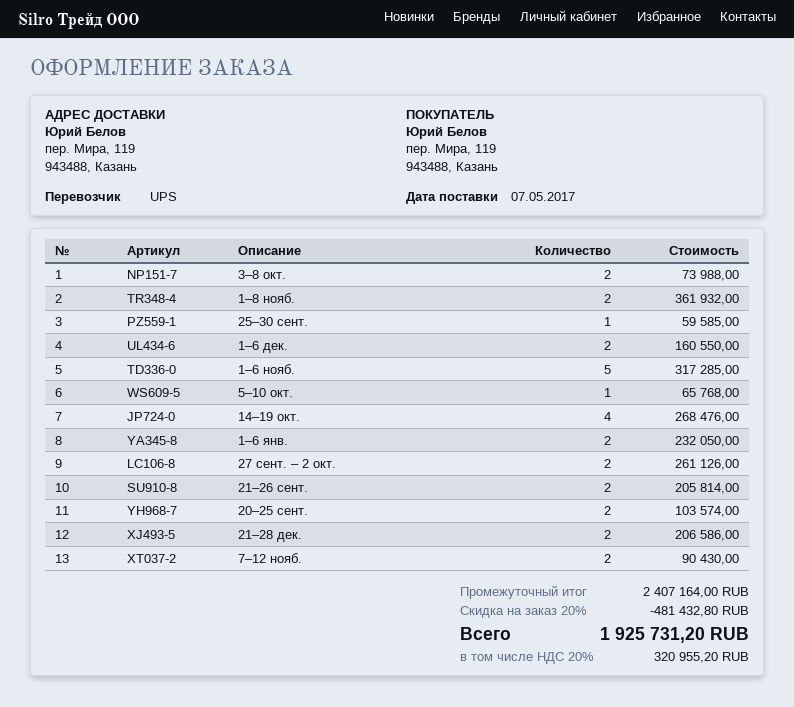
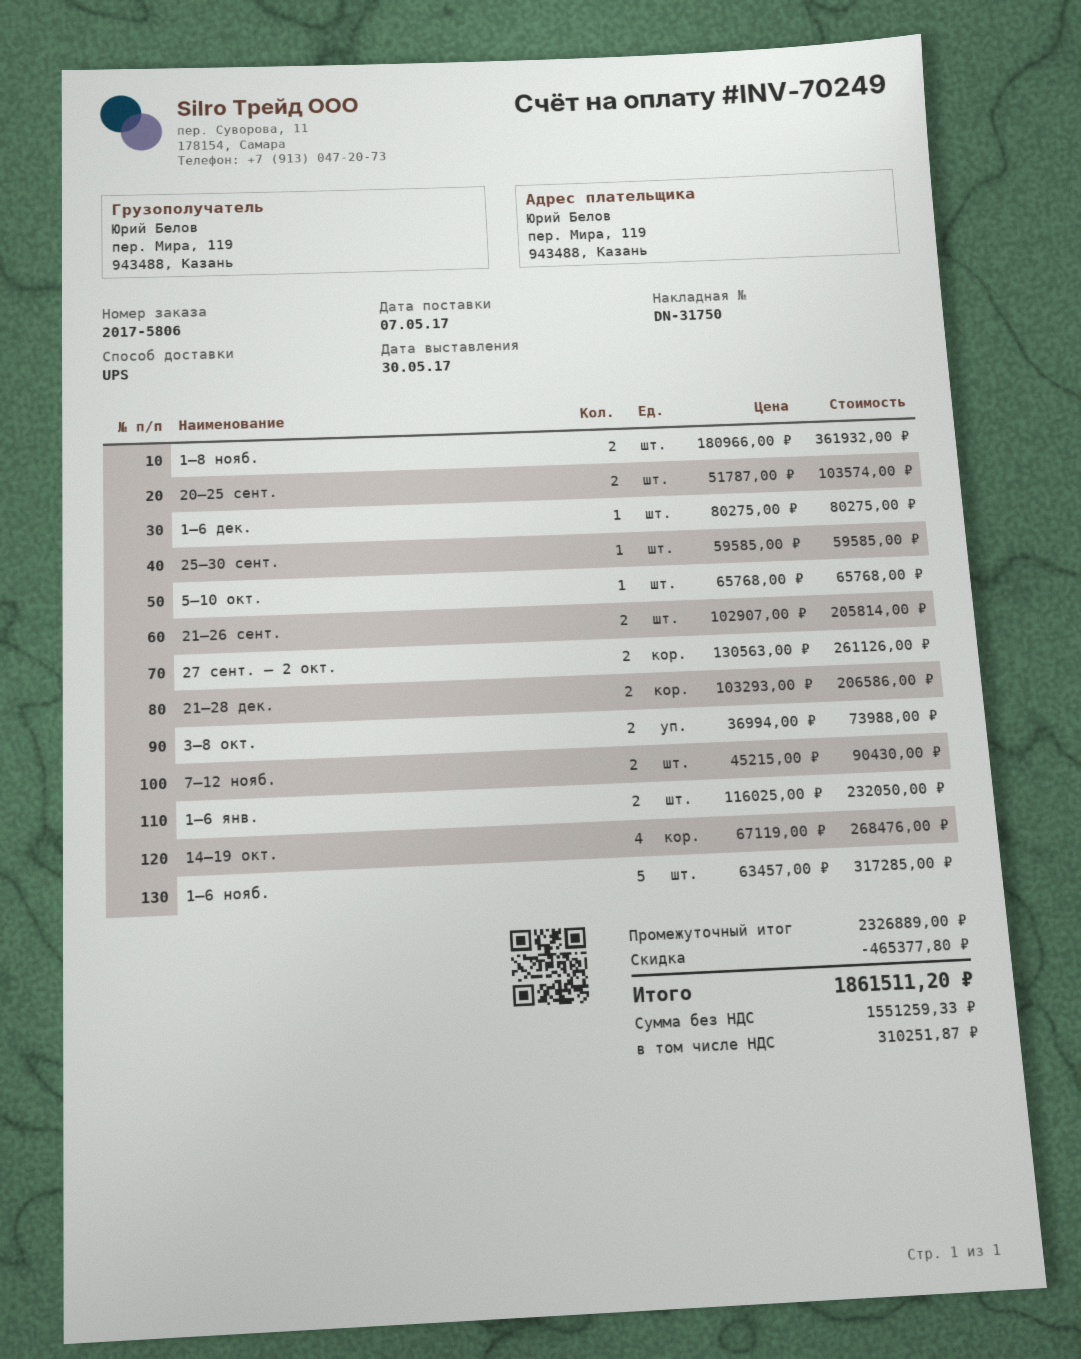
1–6 дек.: 2 for 160550.00 -> 1 for 80275.00
subtotal: 2407164.00 -> 2326889.00
discount: 481432.80 -> 465377.80
tax: 320955.20 -> 310251.87
total: 1925731.20 -> 1861511.20

